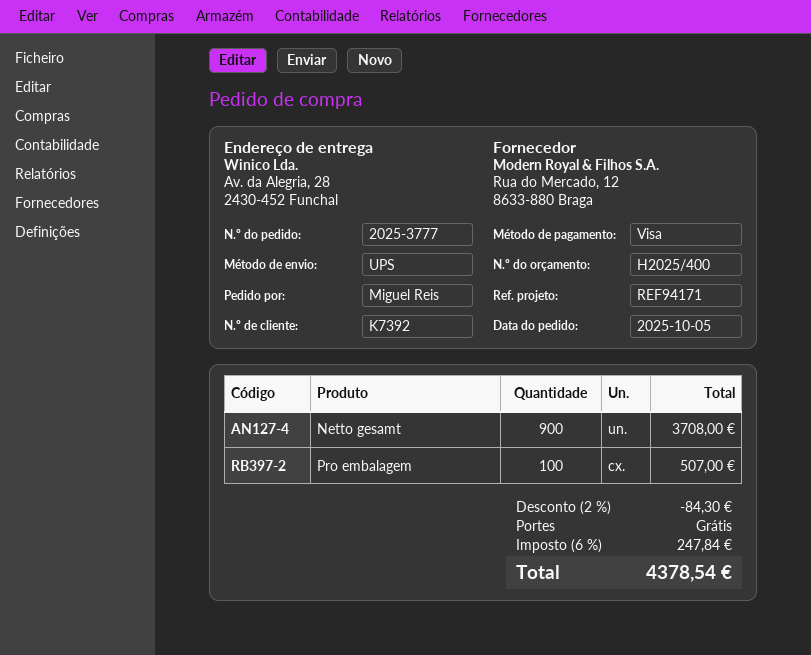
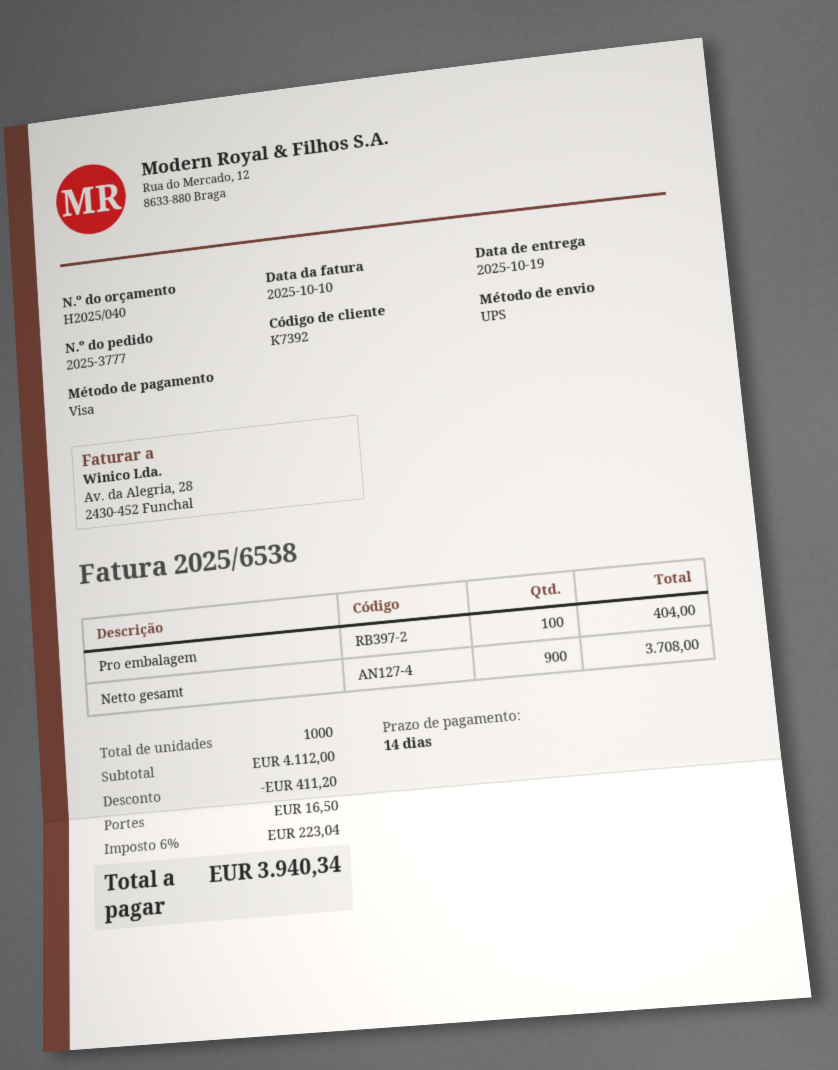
quote number: H2025/400 -> H2025/040
Pro embalagem: 100 for 507.00 -> 100 for 404.00
discount: 84.30 -> 411.20
shipping: 0.00 -> 16.50
tax: 6% = 247.84 -> 6% = 223.04
total: 4378.54 -> 3940.34

